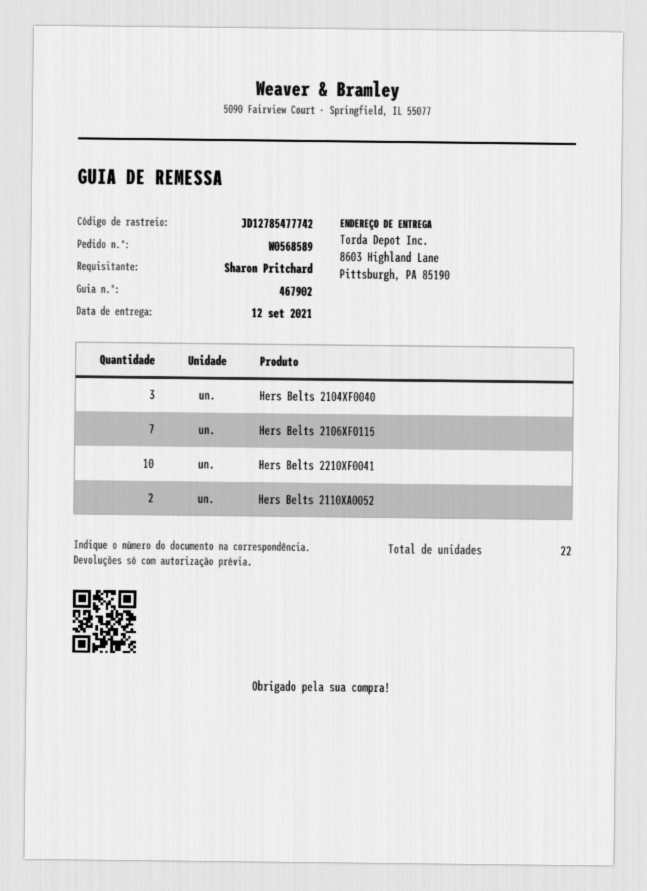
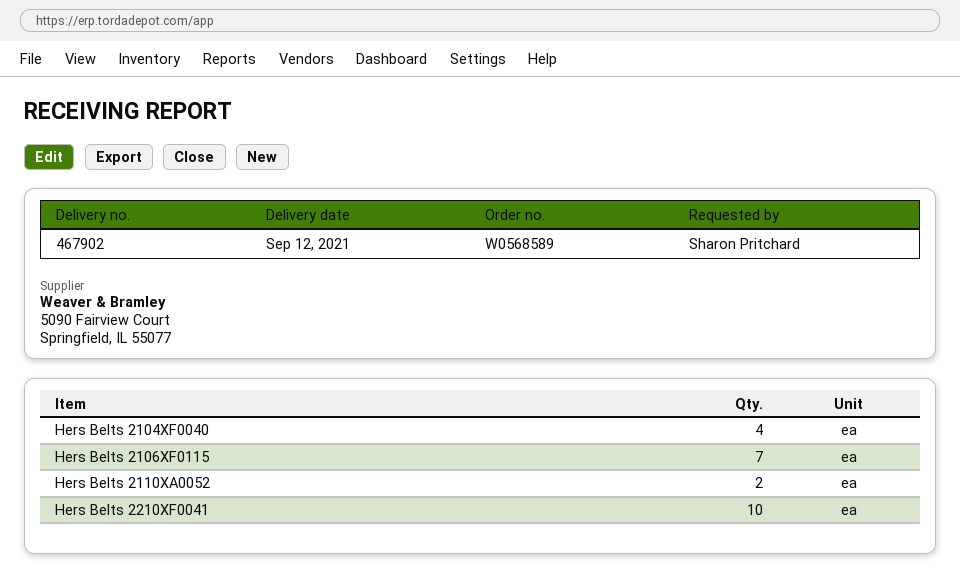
Hers Belts 2104XF0040: 3 -> 4

